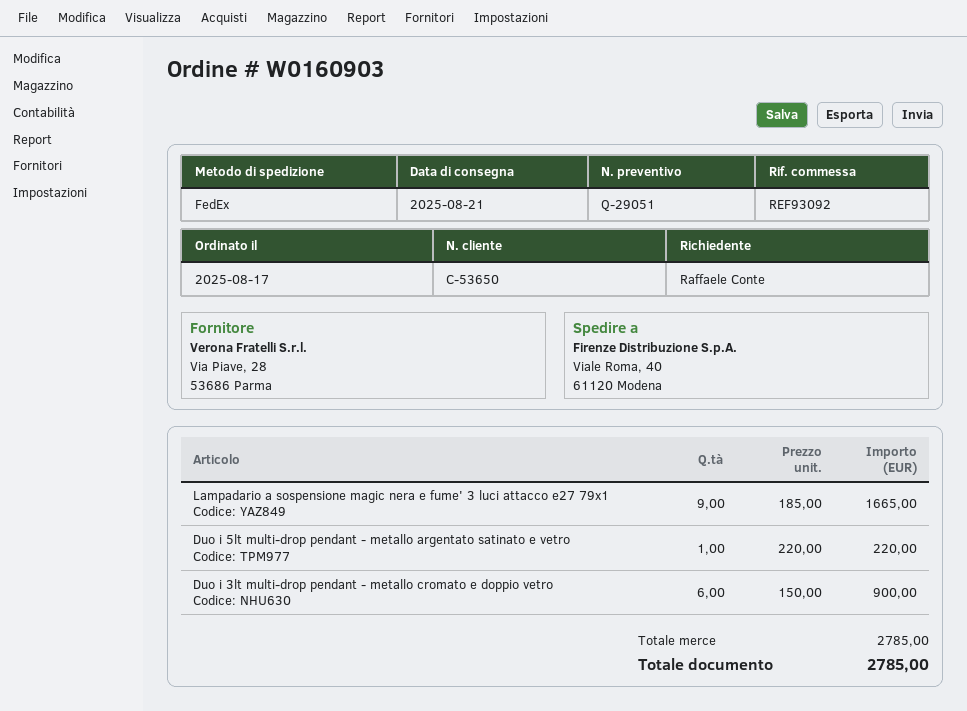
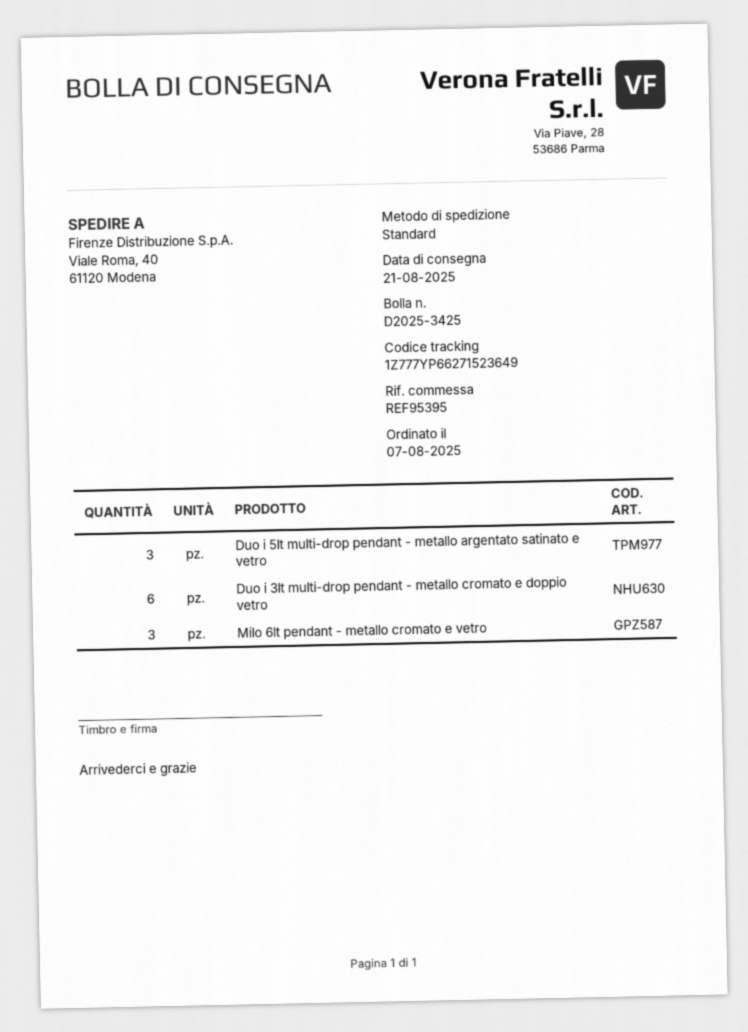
order date: 2025-08-17 -> 2025-08-07
reference: REF93092 -> REF95395
shipping method: FedEx -> standard
Lampadario a sospensione magic nera e fume' 3 luci attacco e27 79x1: 9 -> none
Duo i 5lt multi-drop pendant - metallo argentato satinato e vetro: 1 -> 3
Milo 6lt pendant - metallo cromato e vetro: none -> 3

